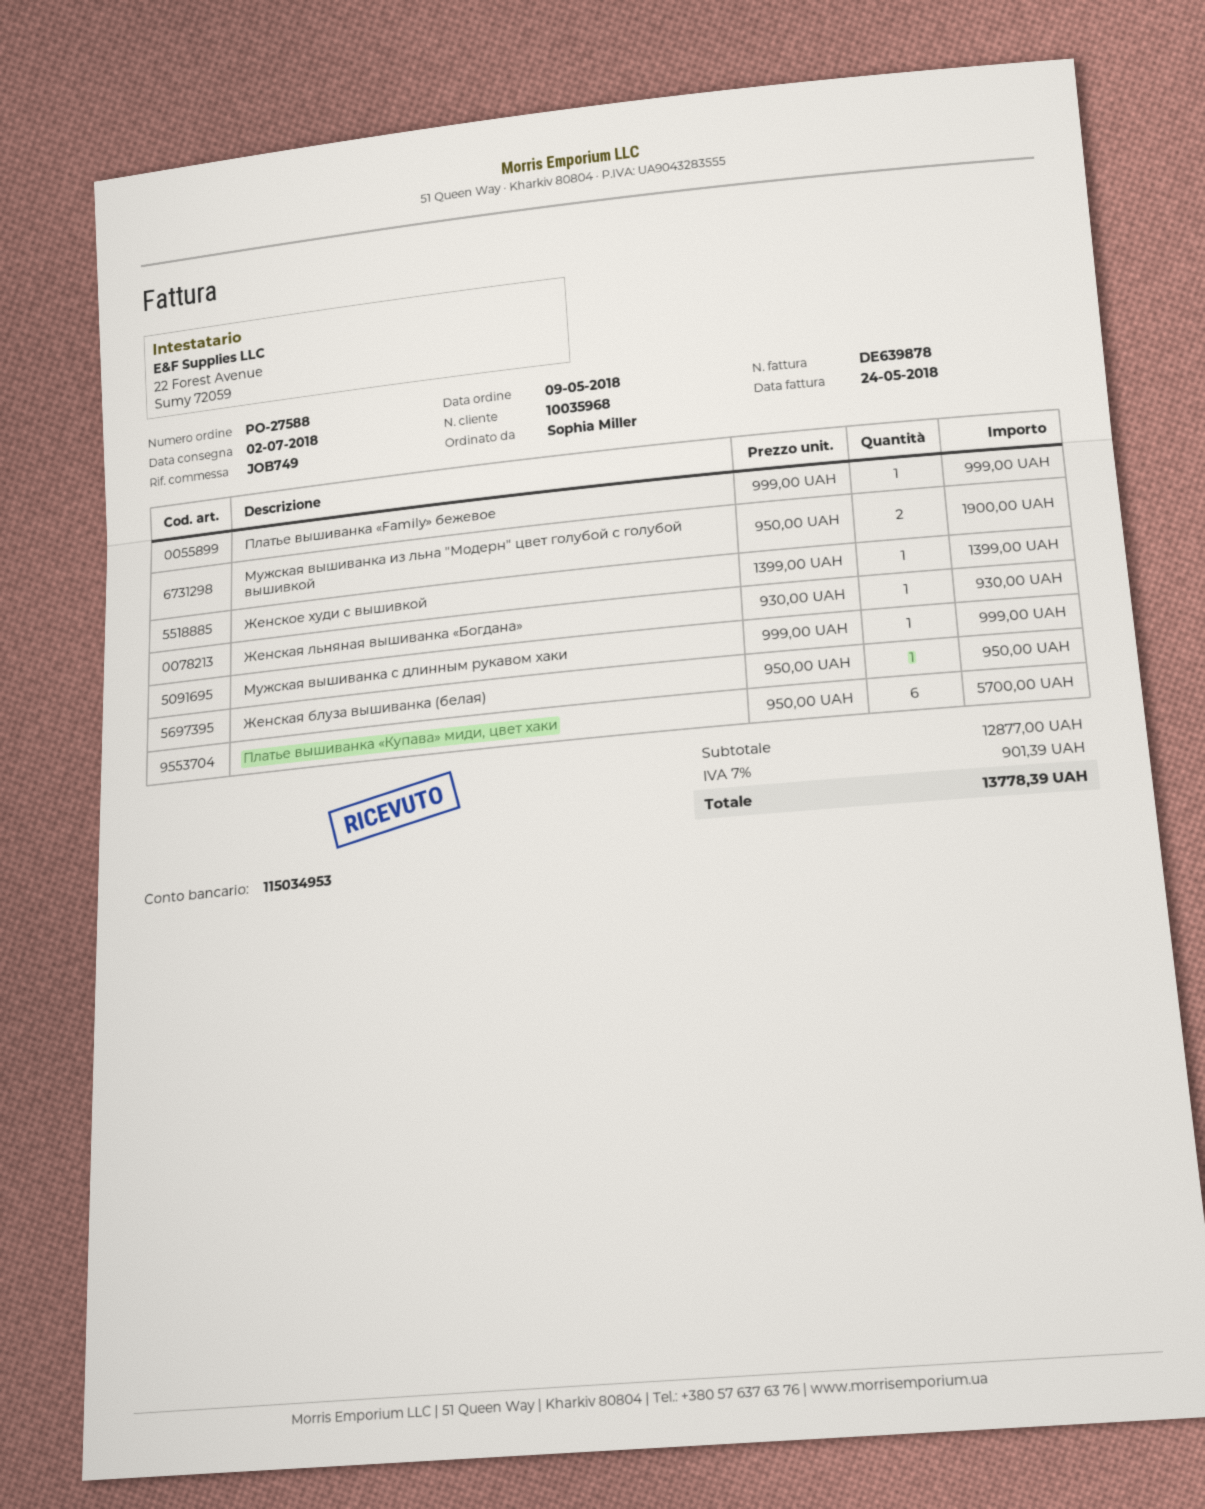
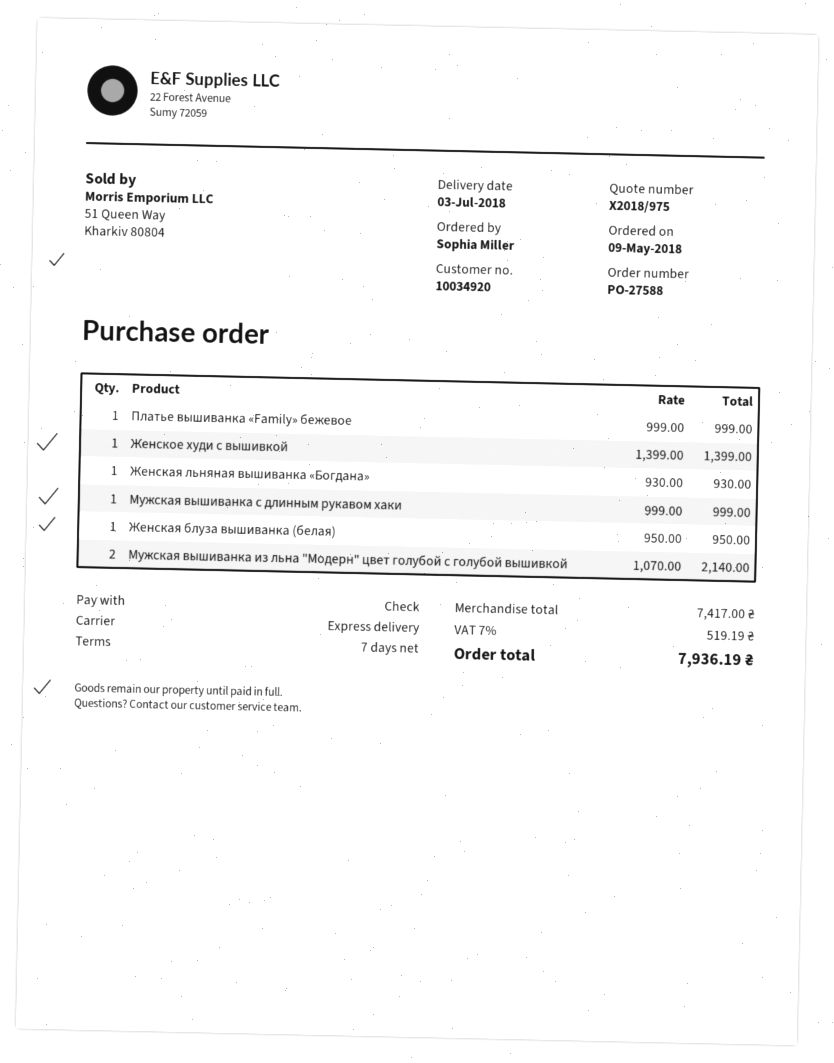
delivery date: 2018-07-02 -> 2018-07-03
customer number: 10035968 -> 10034920
Мужская вышиванка из льна "Модерн" цвет голубой с голубой вышивкой: 2 x 950.00 = 1900.00 -> 2 x 1070.00 = 2140.00
Платье вышиванка «Купава» миди, цвет хаки: 6 x 950.00 = 5700.00 -> none
subtotal: 12877.00 -> 7417.00
tax: 7% = 901.39 -> 7% = 519.19
total: 13778.39 -> 7936.19

